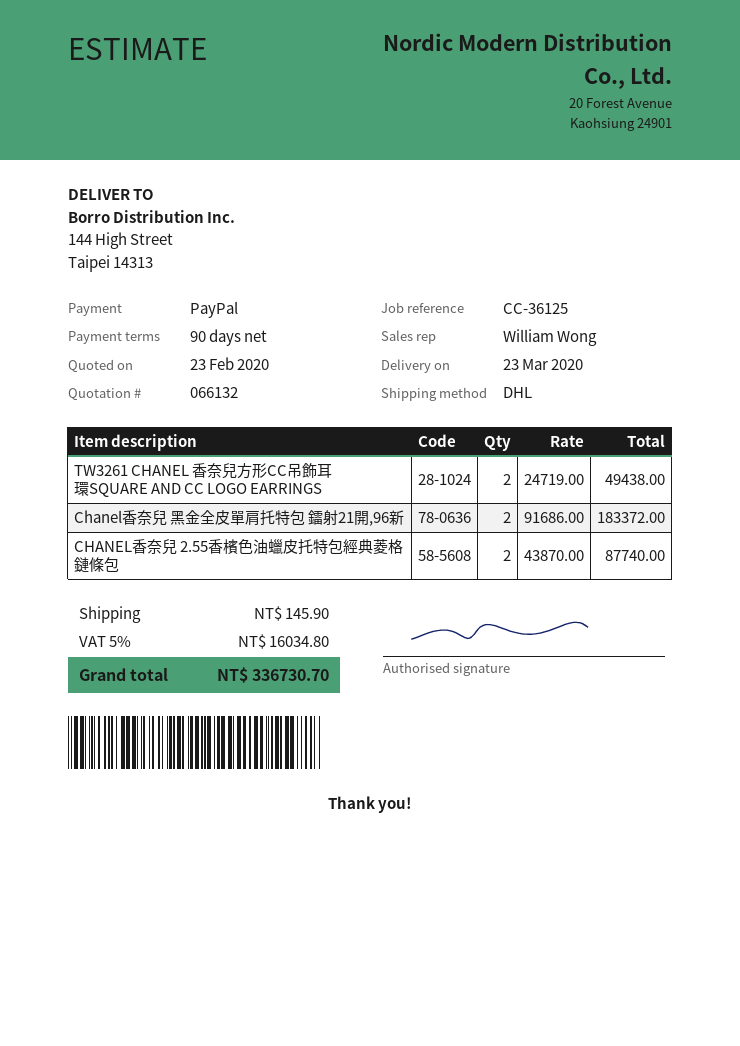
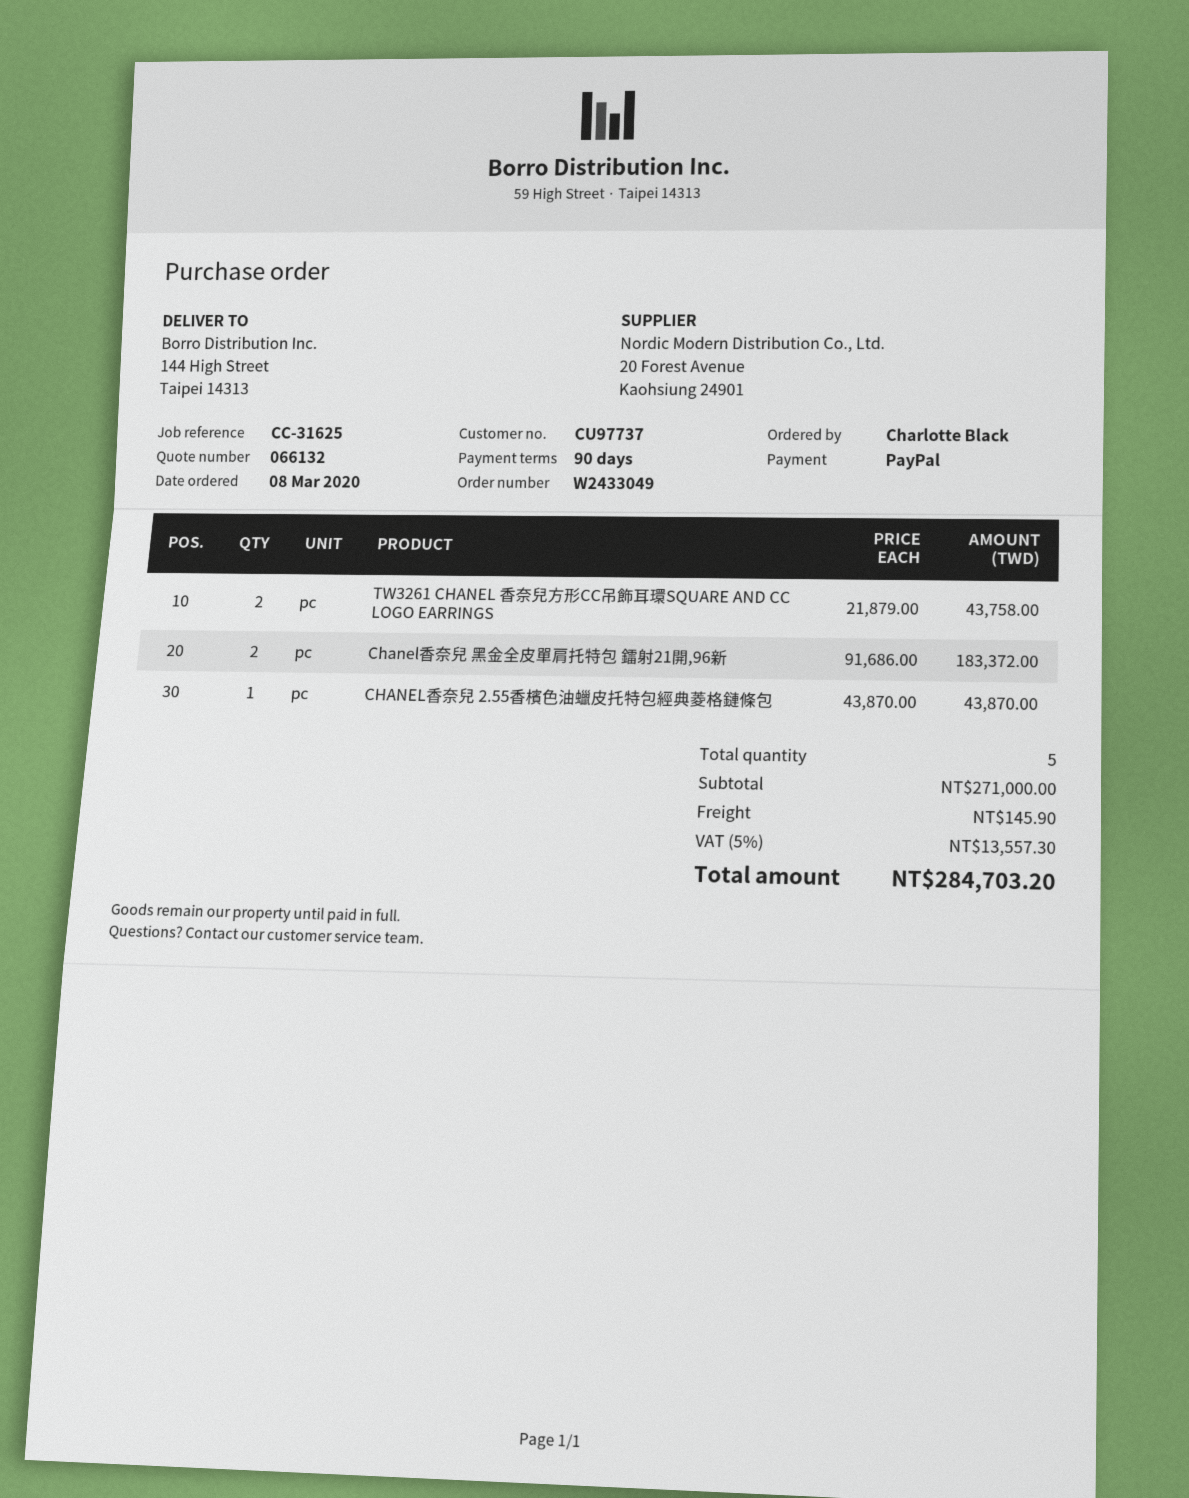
reference: CC-36125 -> CC-31625
TW3261 CHANEL 香奈兒方形CC吊飾耳環SQUARE AND CC LOGO EARRINGS: 2 x 24719.00 = 49438.00 -> 2 x 21879.00 = 43758.00
CHANEL香奈兒 2.55香檳色油蠟皮托特包經典菱格鏈條包: 2 x 43870.00 = 87740.00 -> 1 x 43870.00 = 43870.00
tax: 5% = 16034.80 -> 5% = 13557.30
total: 336730.70 -> 284703.20

